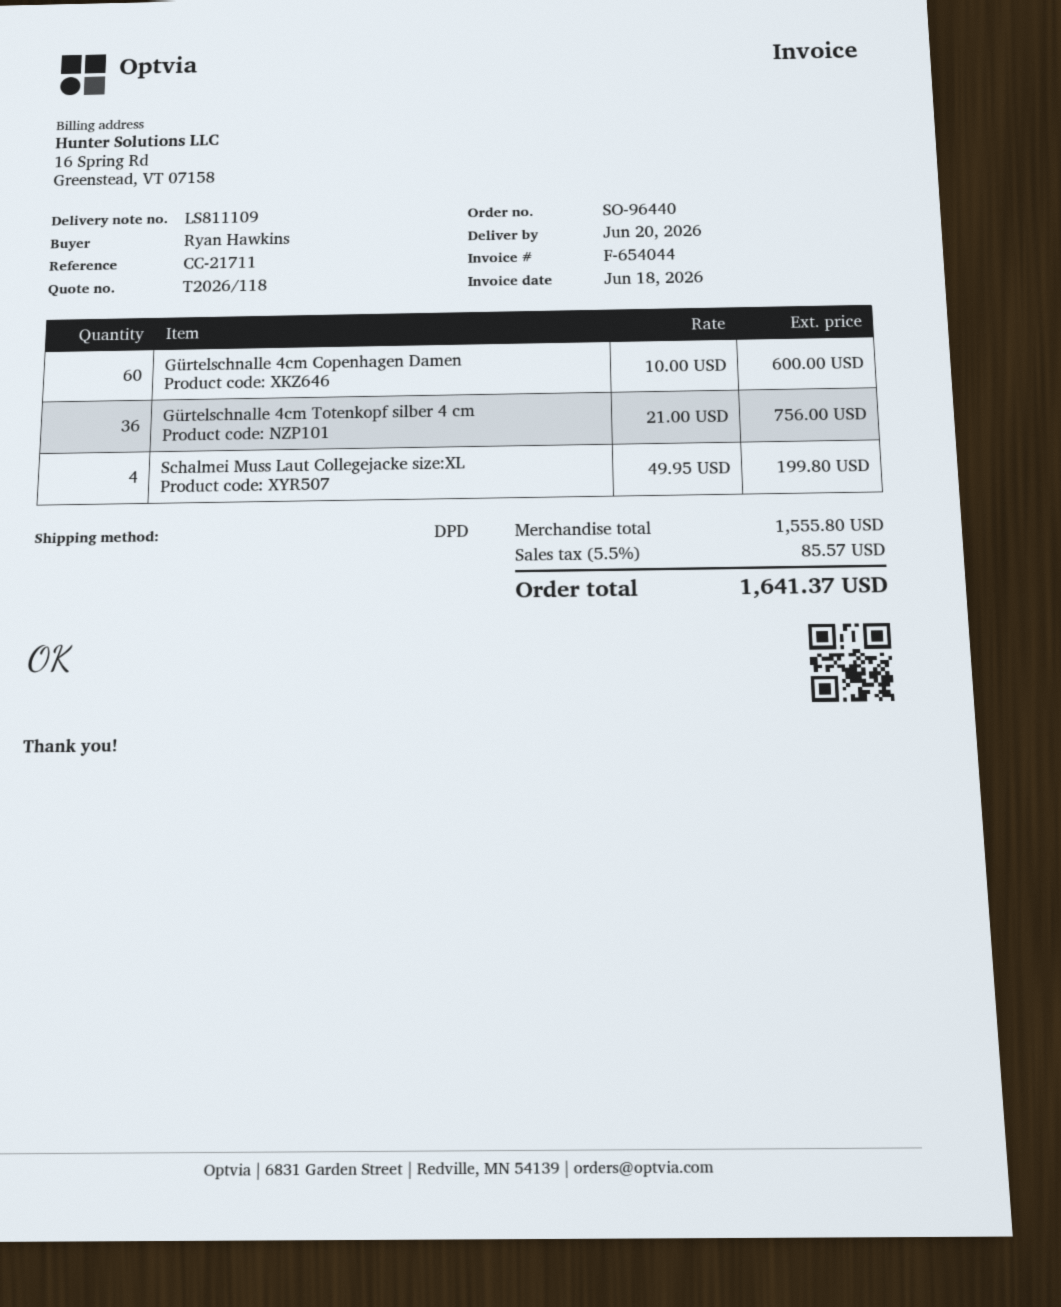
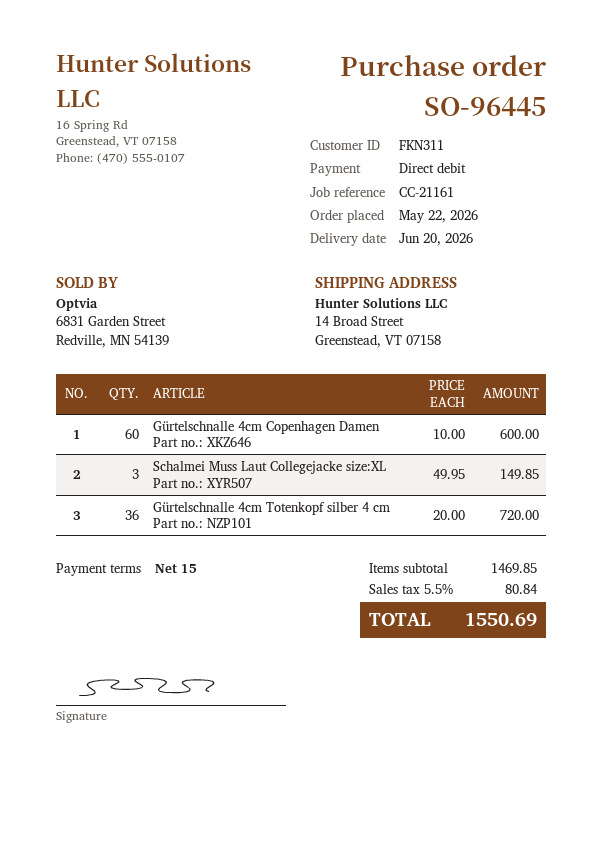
order number: SO-96440 -> SO-96445
reference: CC-21711 -> CC-21161
Gürtelschnalle 4cm Totenkopf silber 4 cm: 36 x 21.00 = 756.00 -> 36 x 20.00 = 720.00
Schalmei Muss Laut Collegejacke size:XL: 4 x 49.95 = 199.80 -> 3 x 49.95 = 149.85
subtotal: 1555.80 -> 1469.85
tax: 5.5% = 85.57 -> 5.5% = 80.84
total: 1641.37 -> 1550.69

